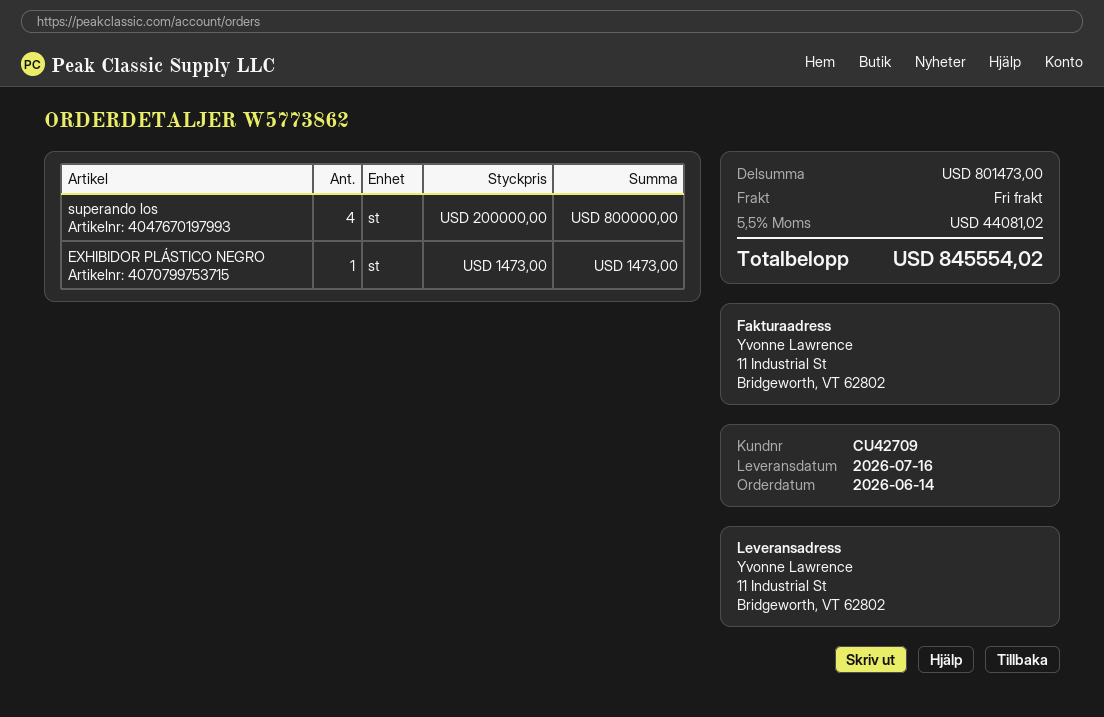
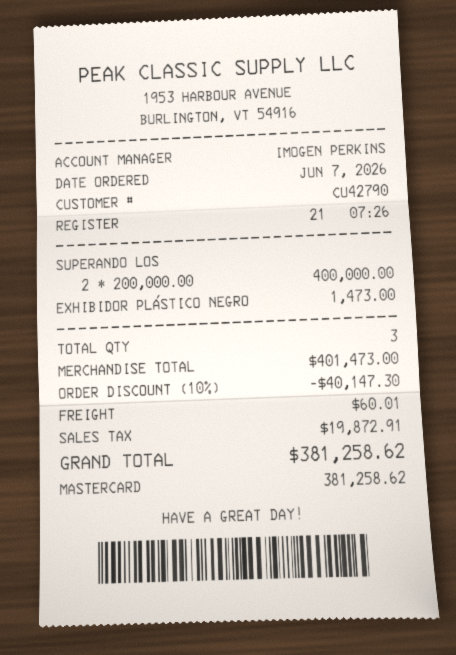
order date: 2026-06-14 -> 2026-06-07
customer number: CU42709 -> CU42790
superando los: 4 x 200000.00 = 800000.00 -> 2 x 200000.00 = 400000.00
subtotal: 801473.00 -> 401473.00
discount: none -> 10% = 40147.30
shipping: 0.00 -> 60.01
tax: 44081.02 -> 19872.91
total: 845554.02 -> 381258.62

